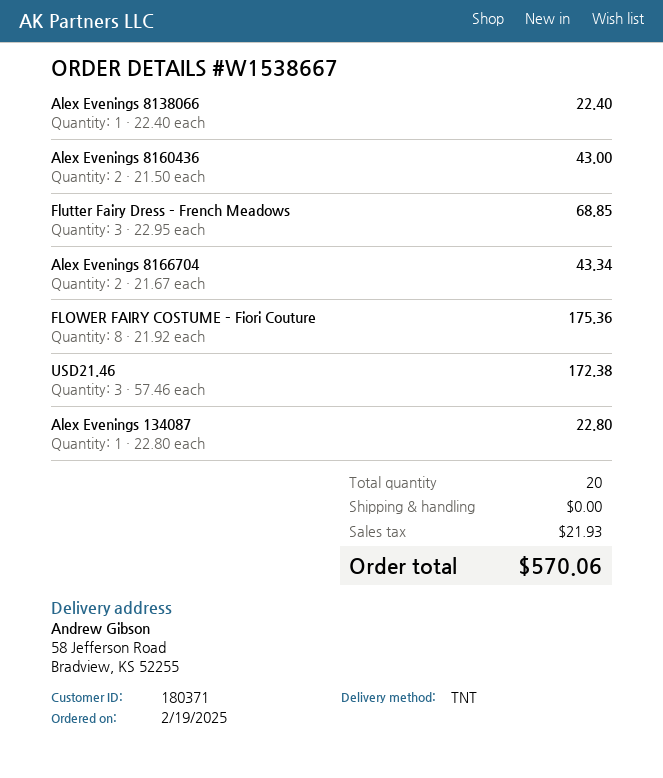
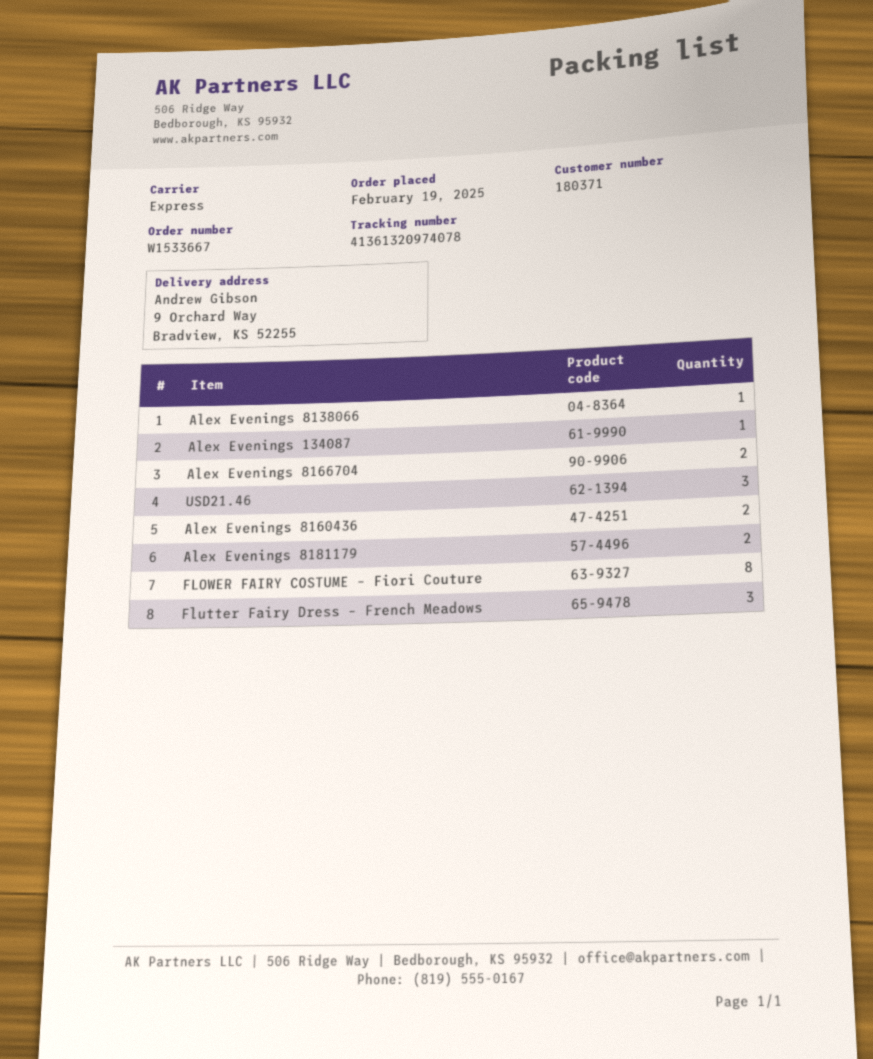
order number: W1538667 -> W1533667
shipping method: TNT -> express
ship to: 58 Jefferson Road, Bradview, KS 52255 -> 9 Orchard Way, Bradview, KS 52255
Alex Evenings 8181179: none -> 2

